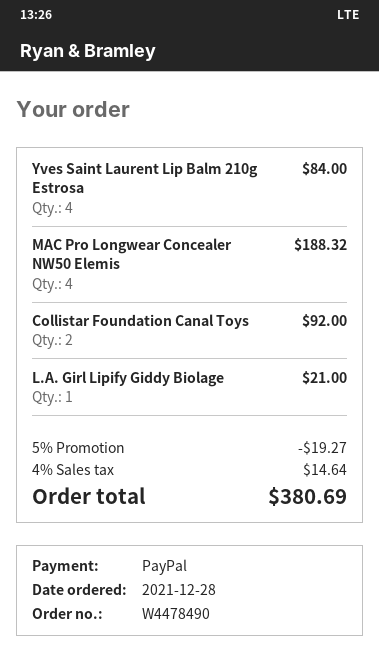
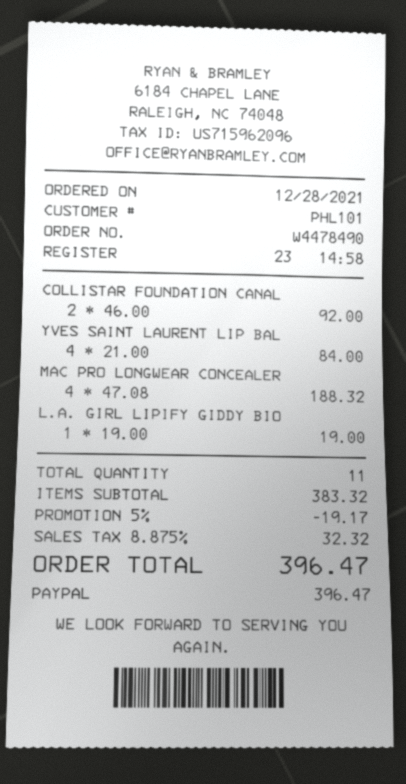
L.A. Girl Lipify Giddy Biolage: 1 for 21.00 -> 1 for 19.00
discount: 5% = 19.27 -> 5% = 19.17
tax: 4% = 14.64 -> 8.875% = 32.32
total: 380.69 -> 396.47

